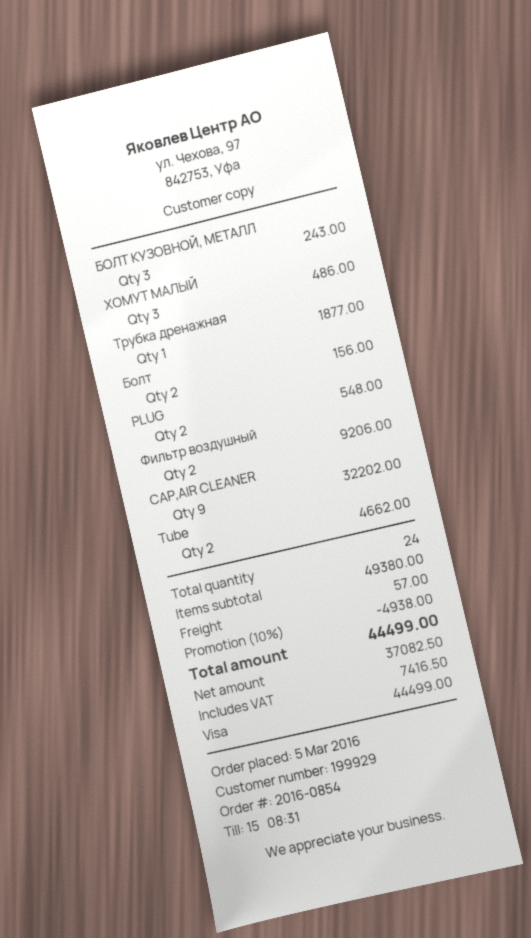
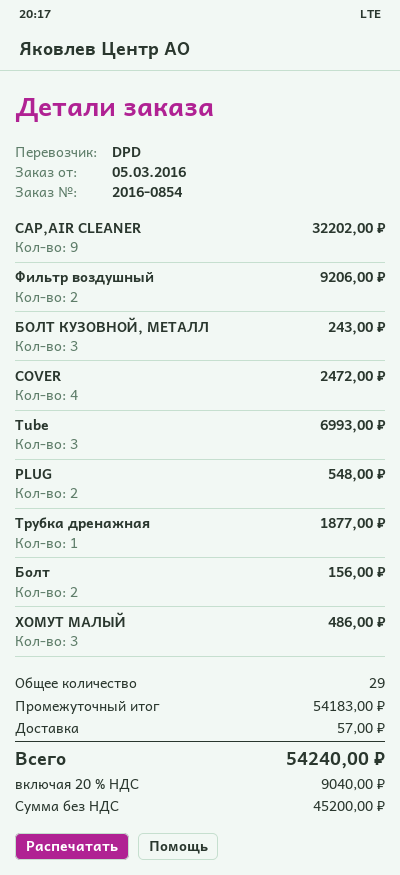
Tube: 2 for 4662.00 -> 3 for 6993.00
COVER: none -> 4 for 2472.00
total quantity: 24 -> 29
subtotal: 49380.00 -> 54183.00
discount: 10% = 4938.00 -> none
net: 37082.50 -> 45200.00
tax: 7416.50 -> 9040.00
total: 44499.00 -> 54240.00

